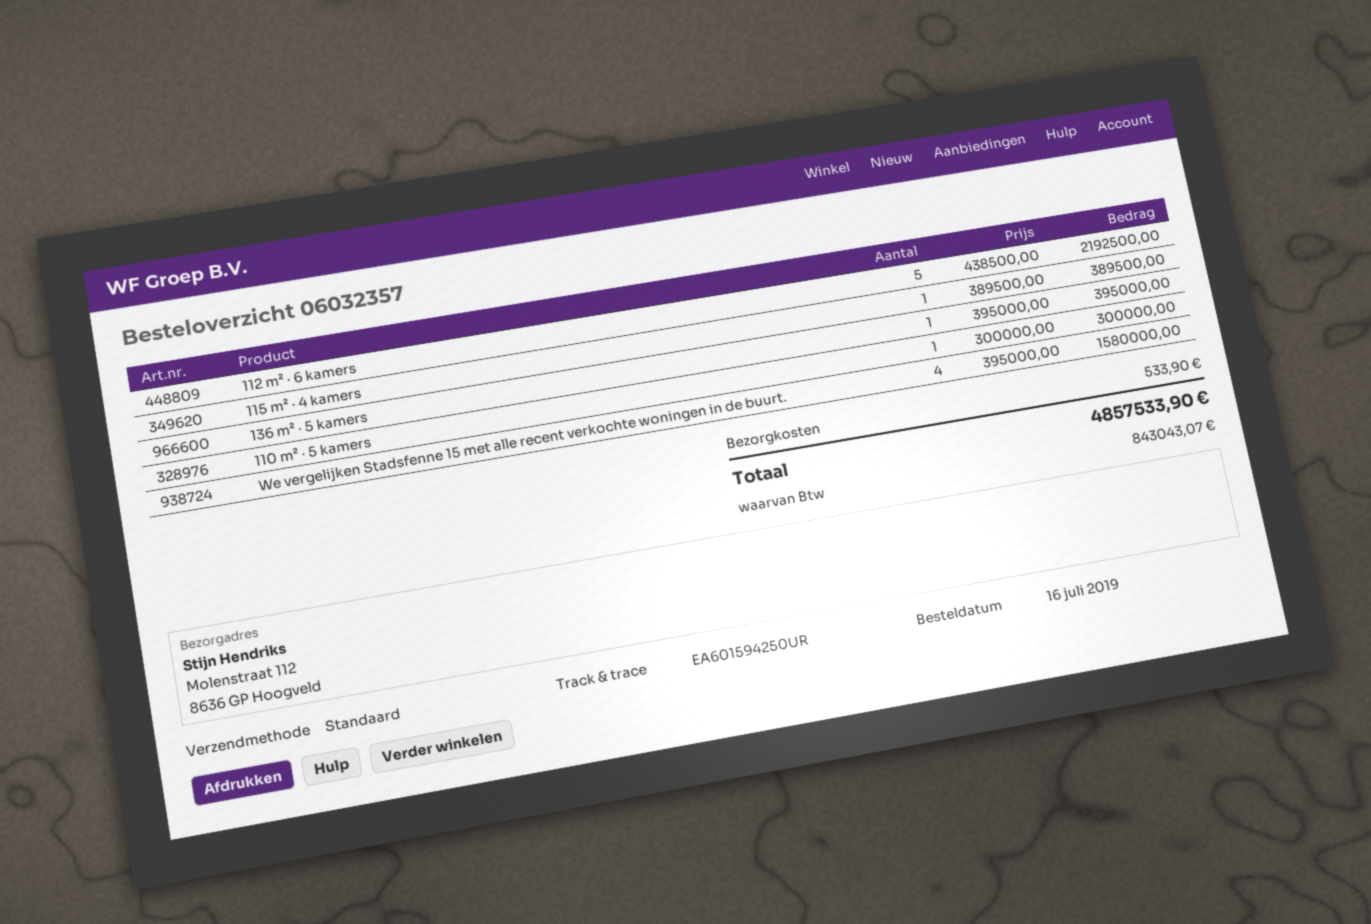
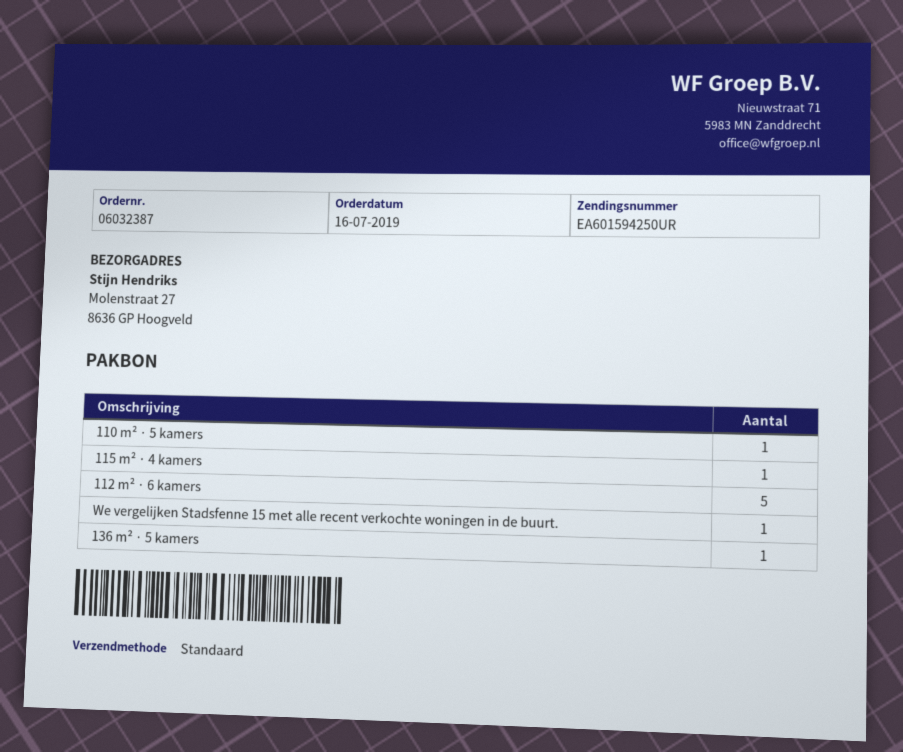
order number: 06032357 -> 06032387
ship to: Molenstraat 112, 8636 GP Hoogveld -> Molenstraat 27, 8636 GP Hoogveld
We vergelijken Stadsfenne 15 met alle recent verkochte woningen in de buurt.: 4 -> 1

